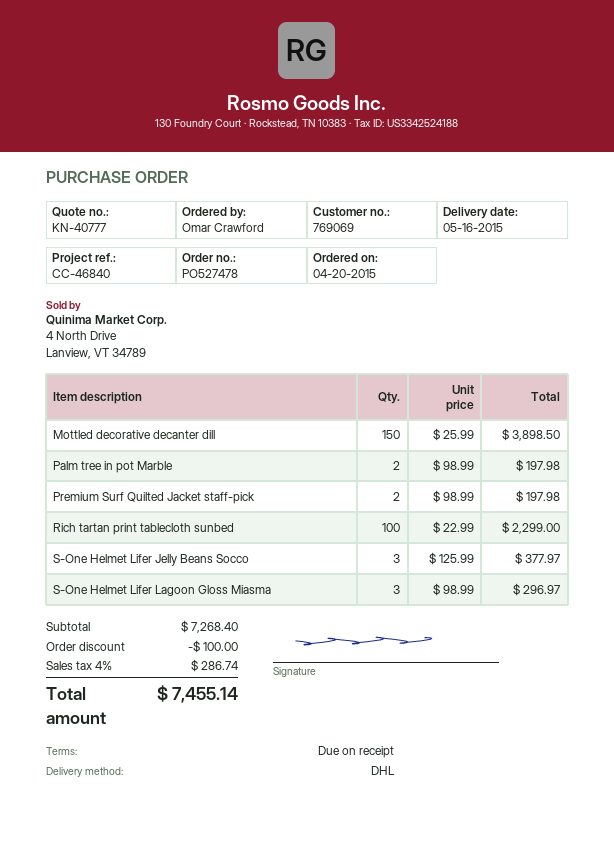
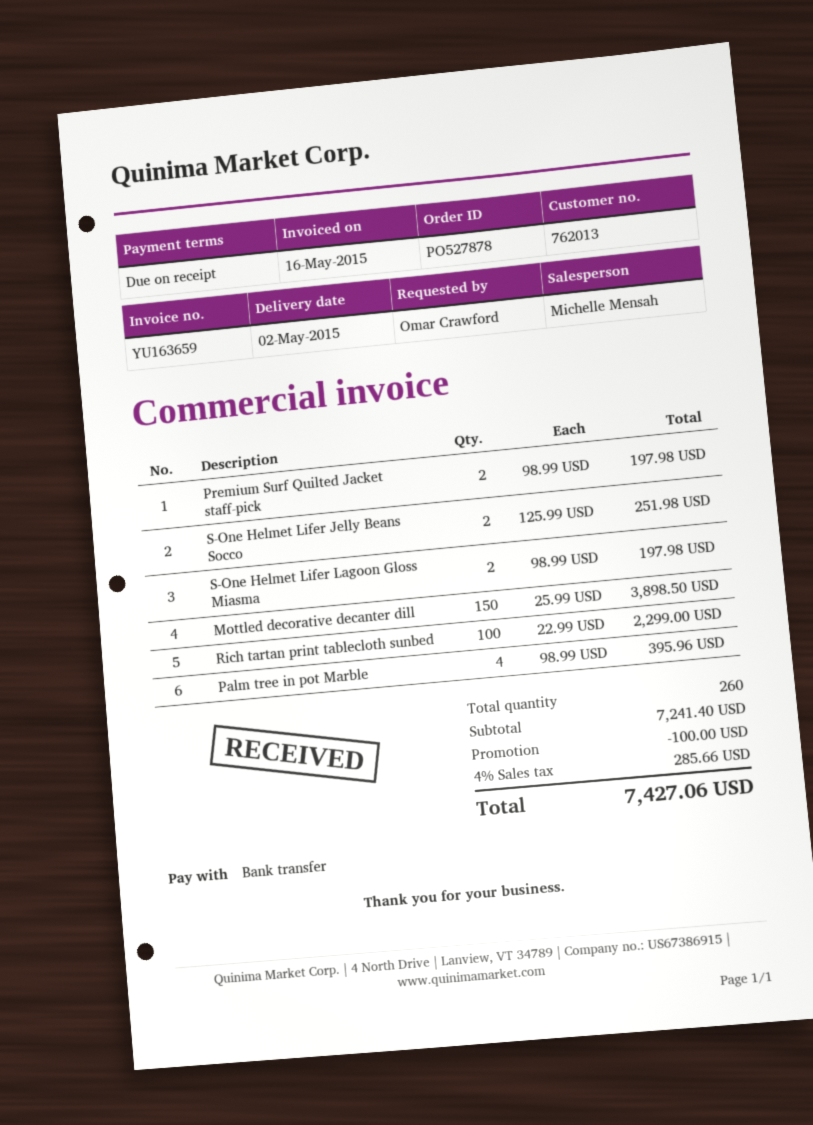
order number: PO527478 -> PO527878
delivery date: 2015-05-16 -> 2015-05-02
customer number: 769069 -> 762013
Palm tree in pot Marble: 2 x 98.99 = 197.98 -> 4 x 98.99 = 395.96
S-One Helmet Lifer Jelly Beans Socco: 3 x 125.99 = 377.97 -> 2 x 125.99 = 251.98
S-One Helmet Lifer Lagoon Gloss Miasma: 3 x 98.99 = 296.97 -> 2 x 98.99 = 197.98
subtotal: 7268.40 -> 7241.40
tax: 4% = 286.74 -> 4% = 285.66
total: 7455.14 -> 7427.06

